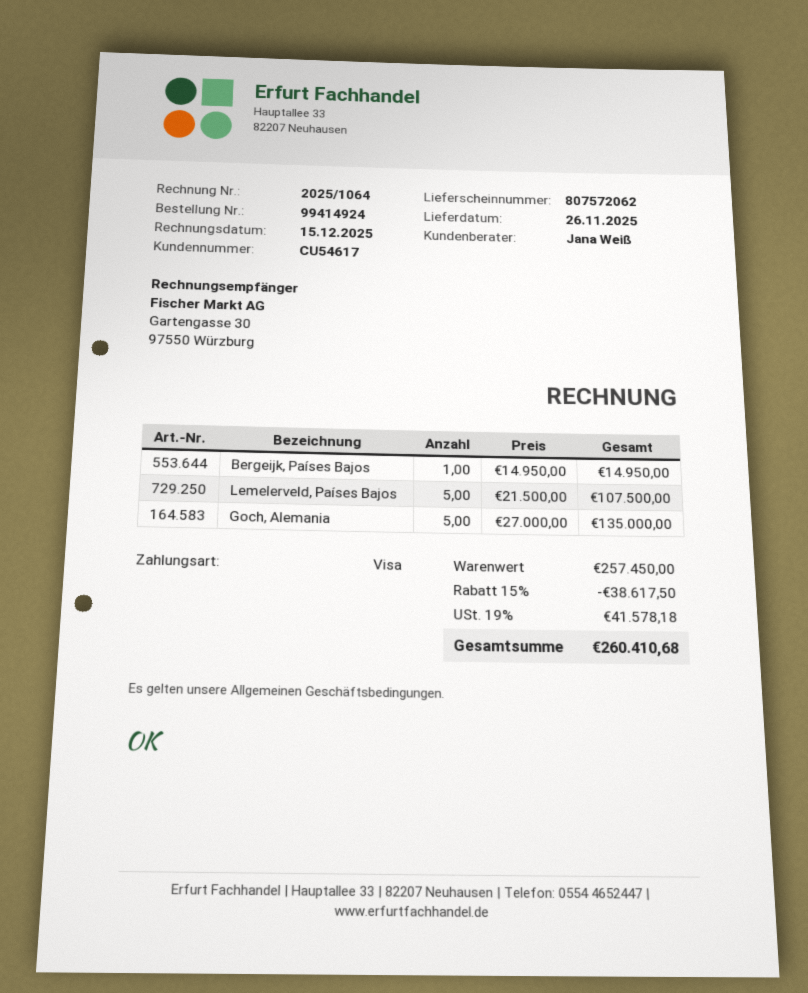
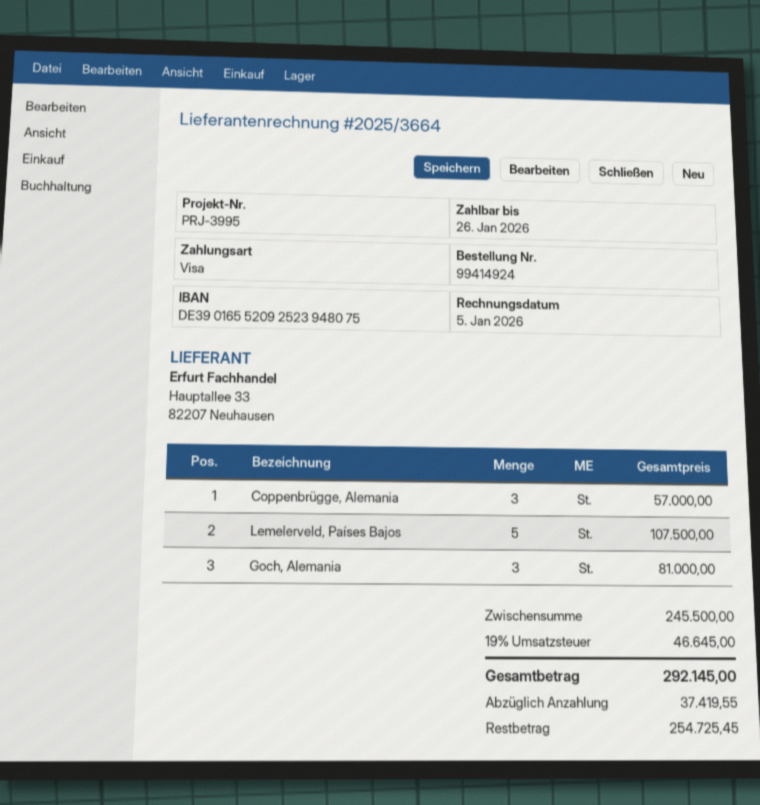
invoice number: 2025/1064 -> 2025/3664
invoice date: 2025-12-15 -> 2026-01-05
Bergeijk, Países Bajos: 1 for 14950.00 -> none
Goch, Alemania: 5 for 135000.00 -> 3 for 81000.00
Coppenbrügge, Alemania: none -> 3 for 57000.00
subtotal: 257450.00 -> 245500.00
discount: 15% = 38617.50 -> none
tax: 19% = 41578.18 -> 19% = 46645.00
total: 260410.68 -> 292145.00

